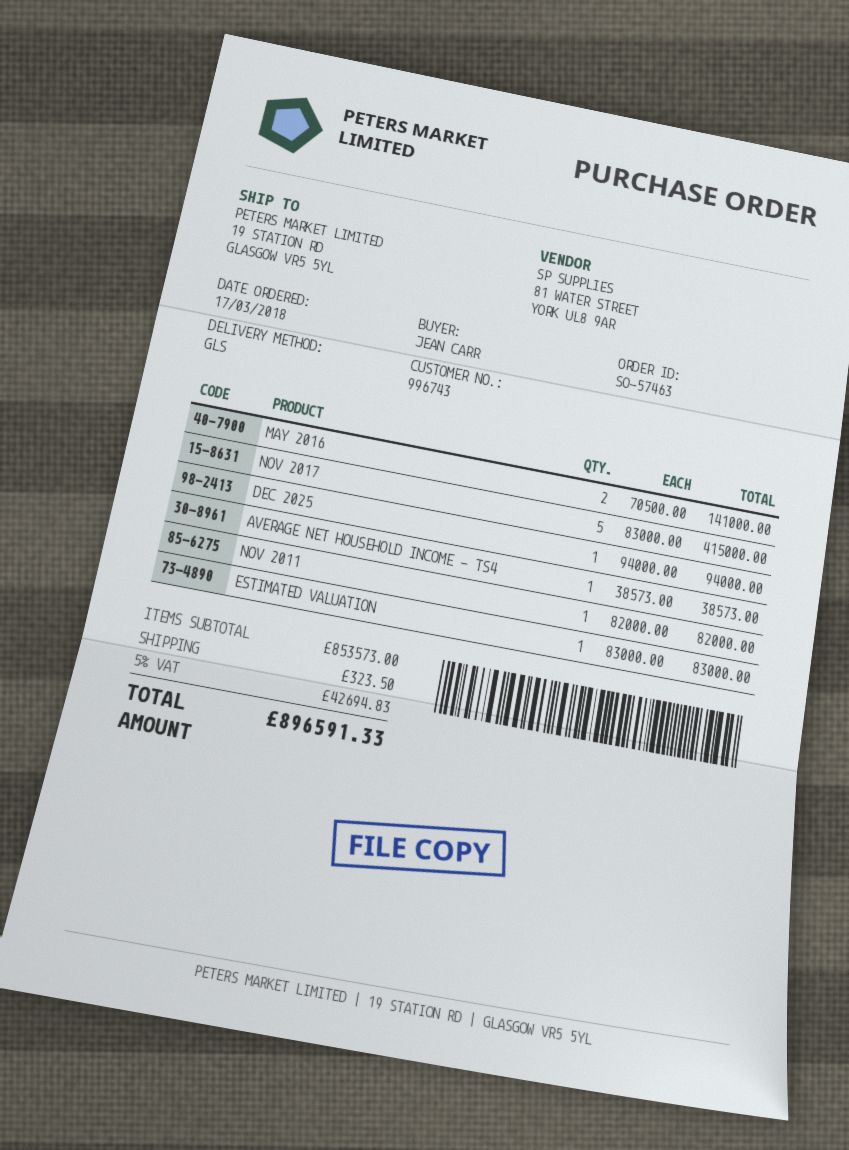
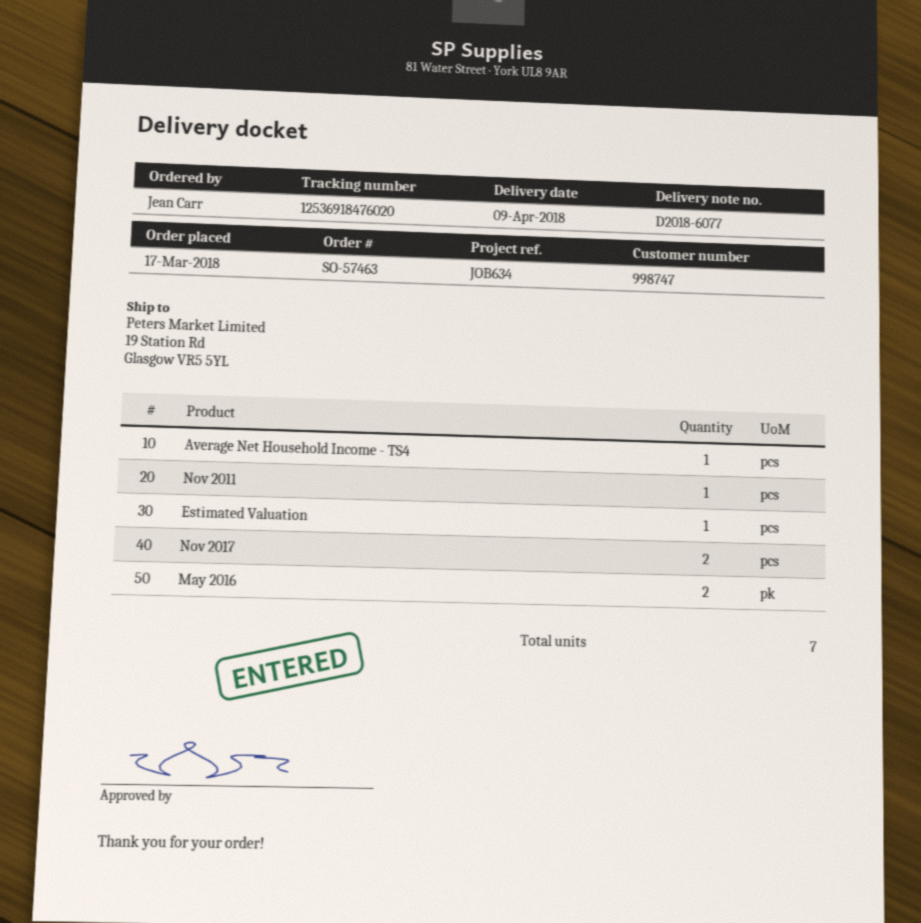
customer number: 996743 -> 998747
NOV 2017: 5 -> 2
DEC 2025: 1 -> none

